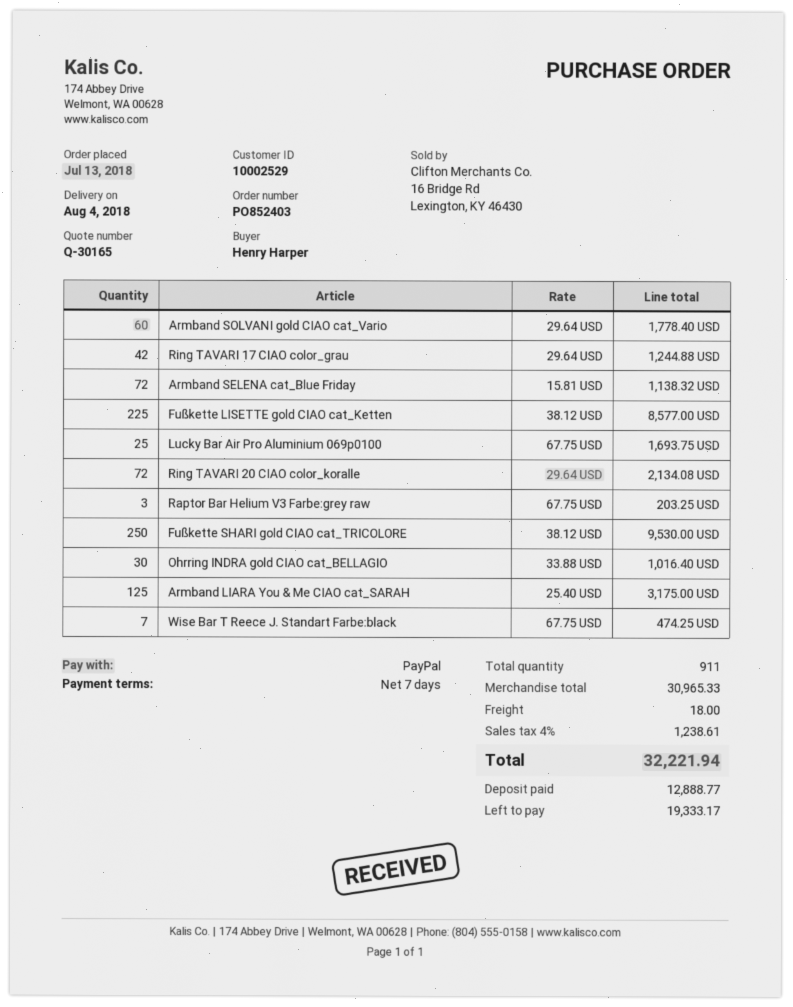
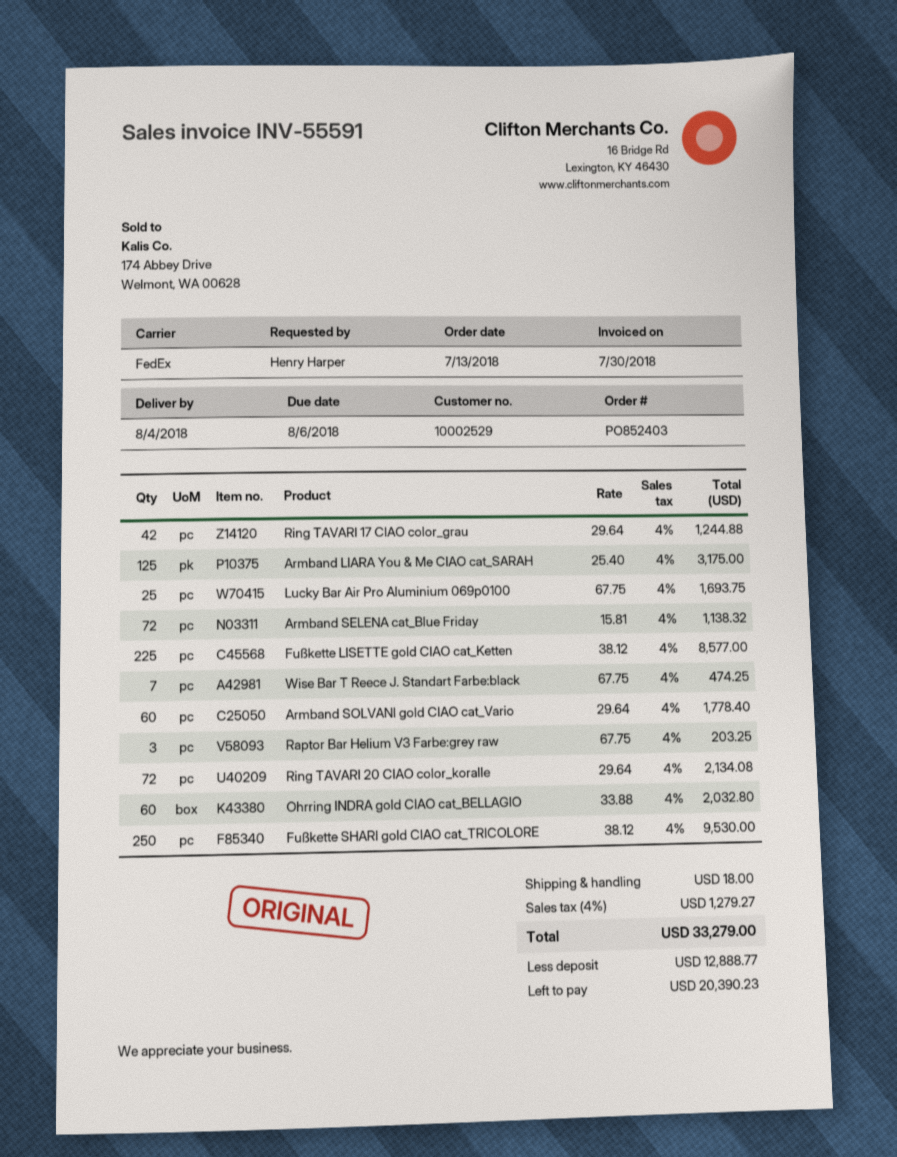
Ohrring INDRA gold CIAO cat_BELLAGIO: 30 x 33.88 = 1016.40 -> 60 x 33.88 = 2032.80
tax: 4% = 1238.61 -> 4% = 1279.27
total: 32221.94 -> 33279.00
balance: 19333.17 -> 20390.23

